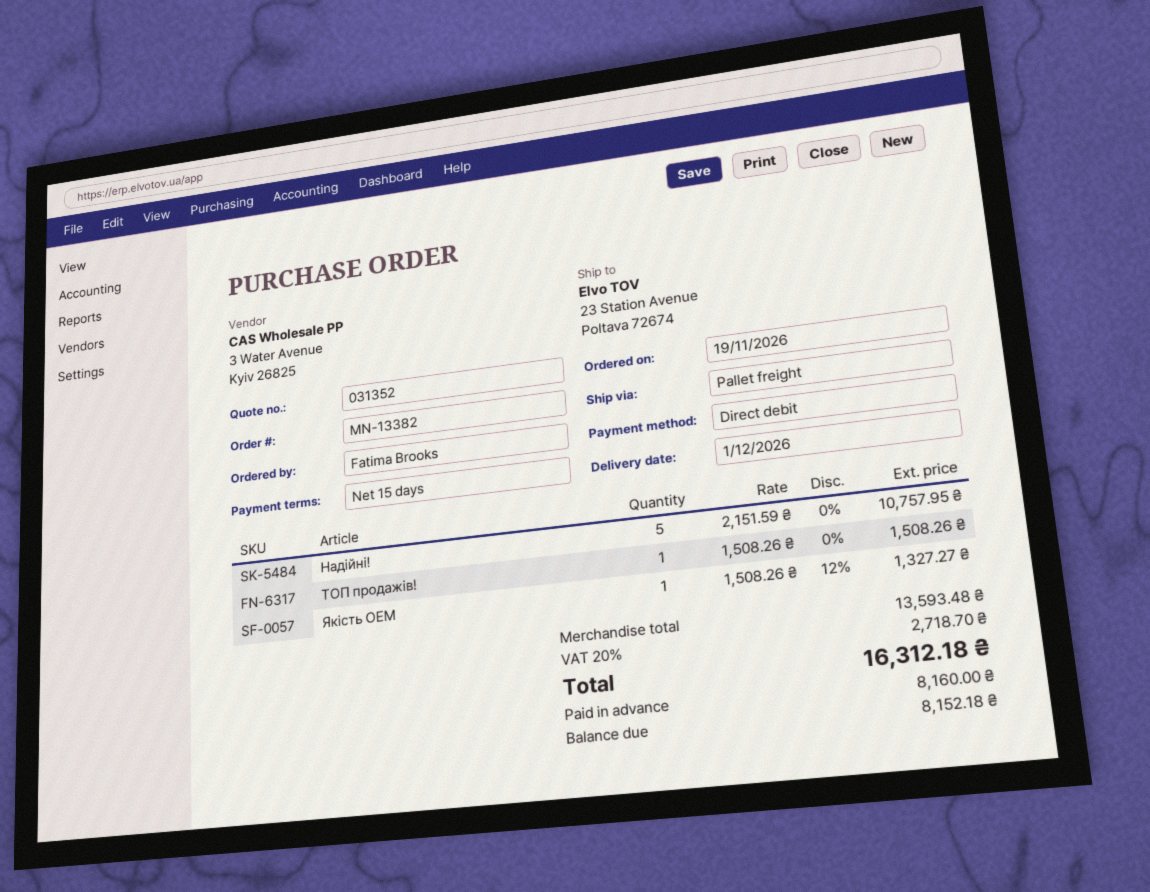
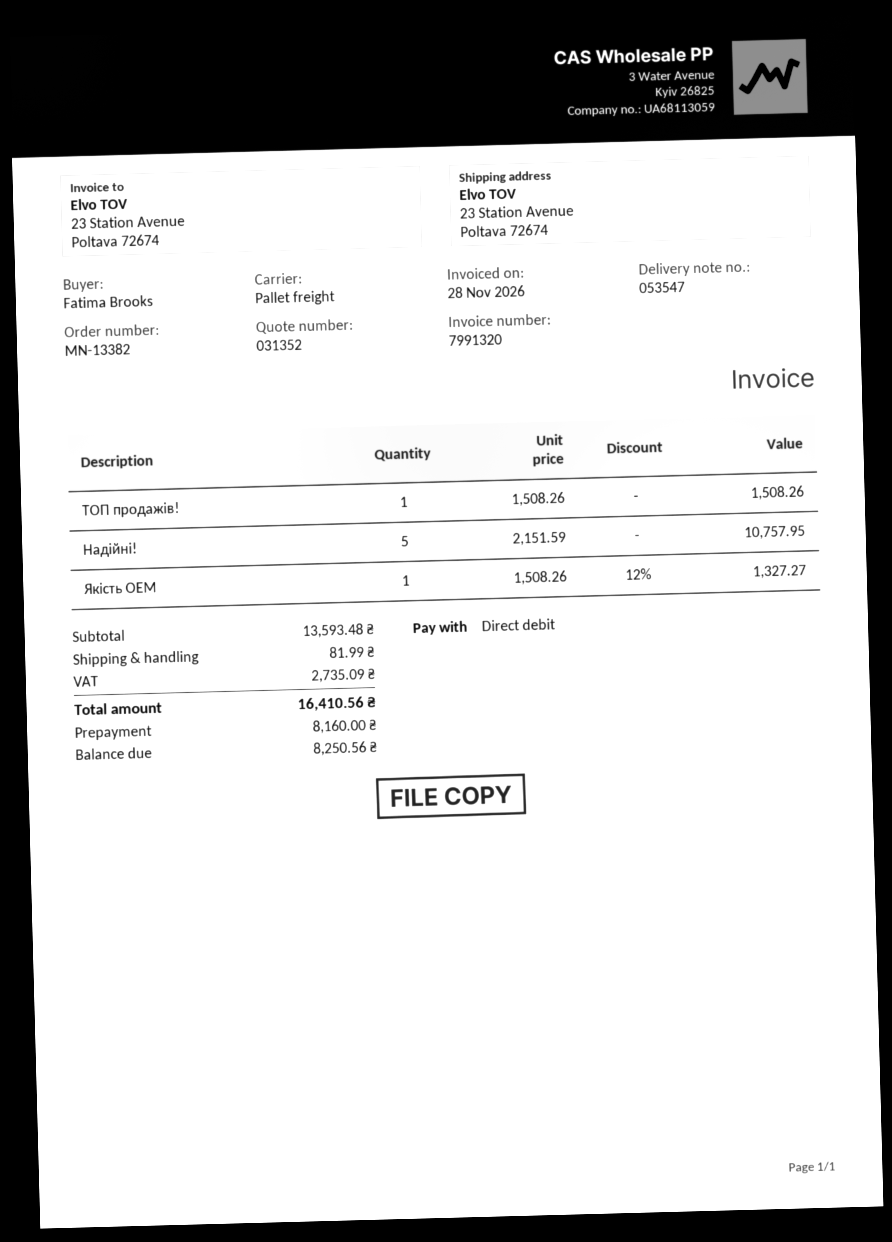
shipping: none -> 81.99
tax: 2718.70 -> 2735.09
total: 16312.18 -> 16410.56
balance: 8152.18 -> 8250.56

